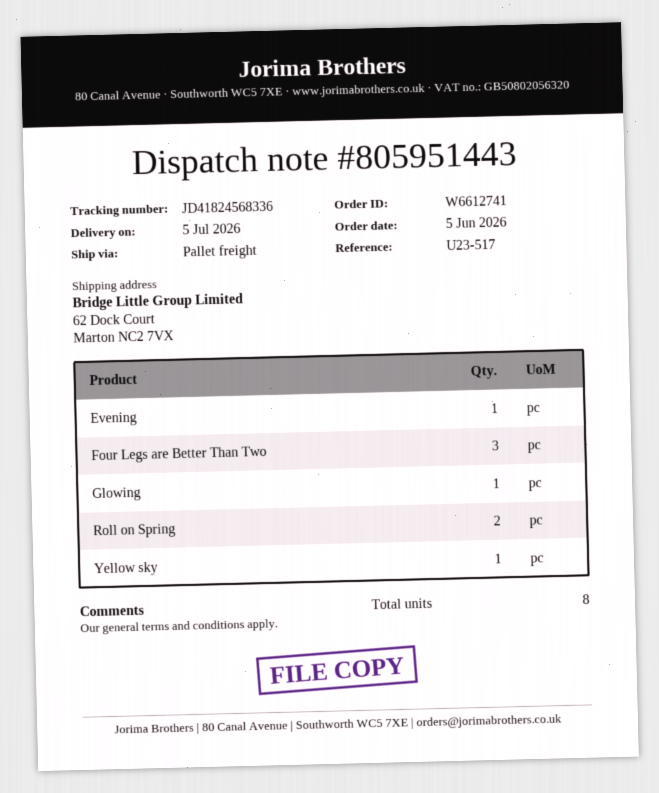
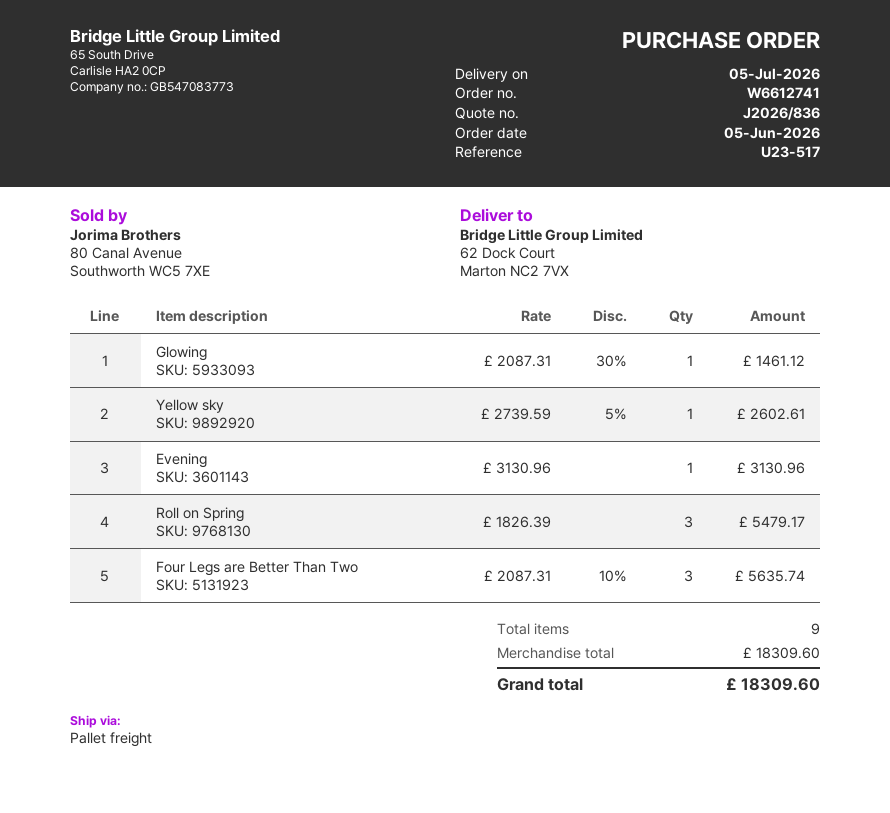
Roll on Spring: 2 -> 3
total quantity: 8 -> 9

